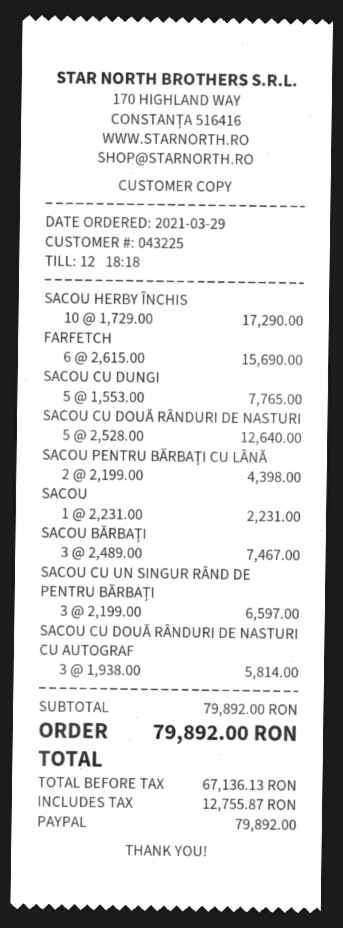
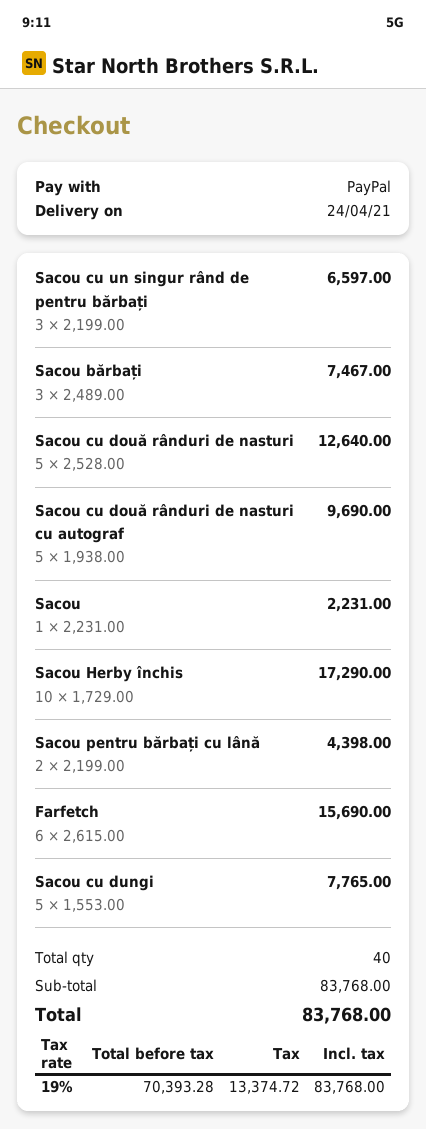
SACOU CU DOUĂ RÂNDURI DE NASTURI CU AUTOGRAF: 3 x 1938.00 = 5814.00 -> 5 x 1938.00 = 9690.00
subtotal: 79892.00 -> 83768.00
net: 67136.13 -> 70393.28
tax: 12755.87 -> 13374.72
total: 79892.00 -> 83768.00

